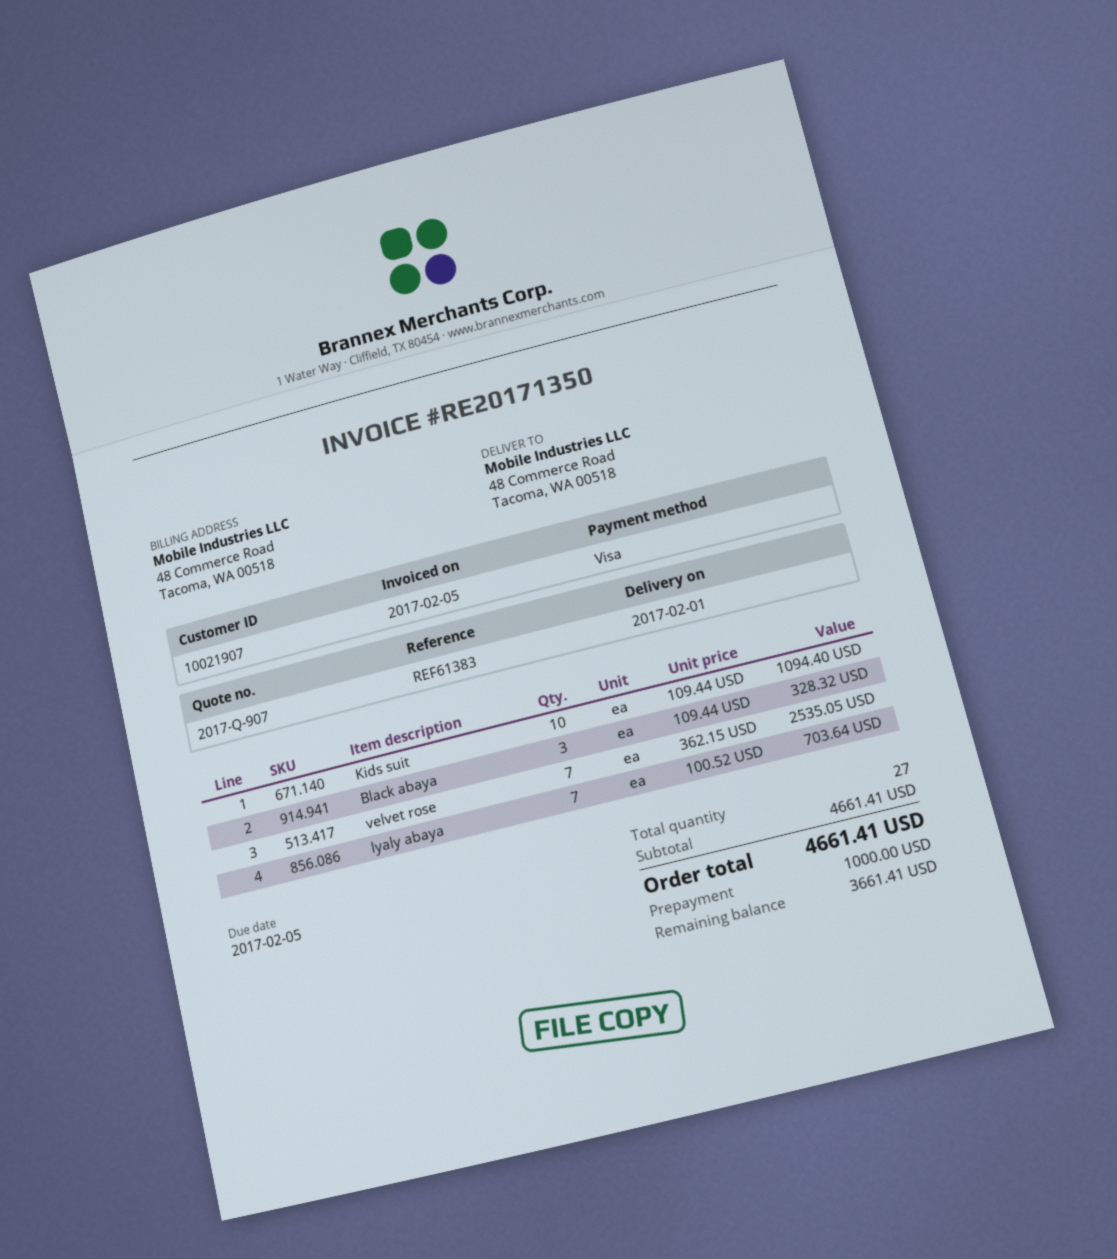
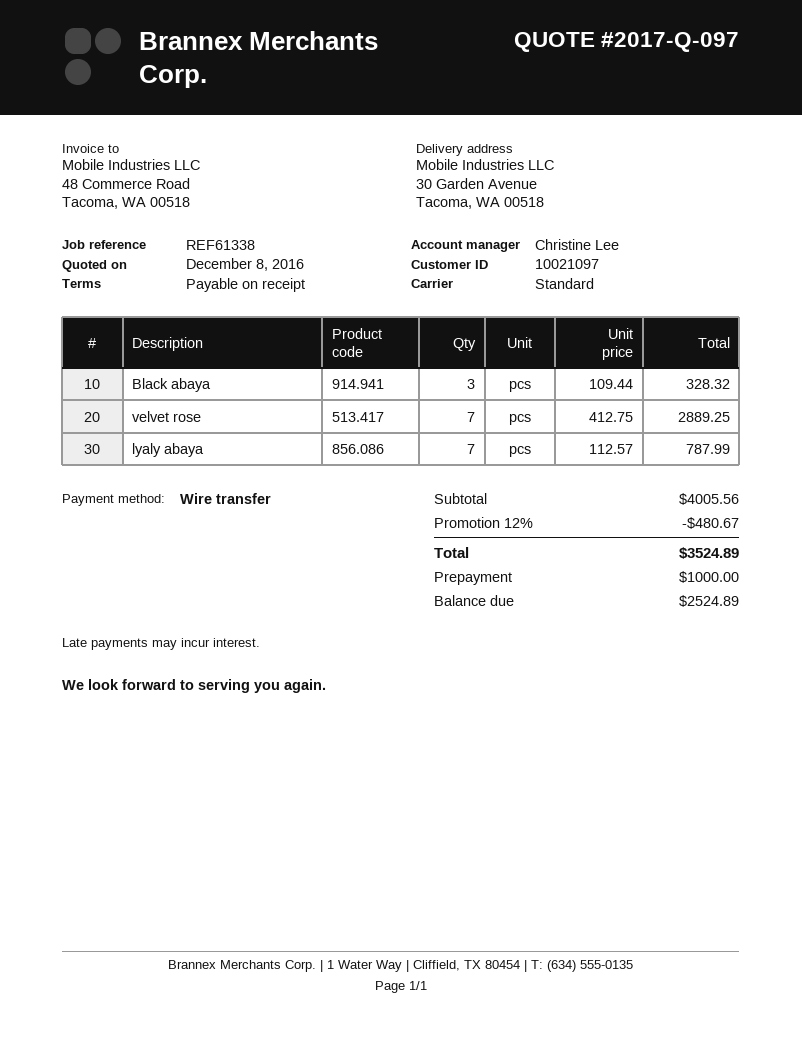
quote number: 2017-Q-907 -> 2017-Q-097
customer number: 10021907 -> 10021097
reference: REF61383 -> REF61338
payment method: Visa -> bank transfer
ship to: 48 Commerce Road, Tacoma, WA 00518 -> 30 Garden Avenue, Tacoma, WA 00518
Kids suit: 10 x 109.44 = 1094.40 -> none
velvet rose: 7 x 362.15 = 2535.05 -> 7 x 412.75 = 2889.25
lyaly abaya: 7 x 100.52 = 703.64 -> 7 x 112.57 = 787.99
subtotal: 4661.41 -> 4005.56
discount: none -> 12% = 480.67
total: 4661.41 -> 3524.89
balance: 3661.41 -> 2524.89

